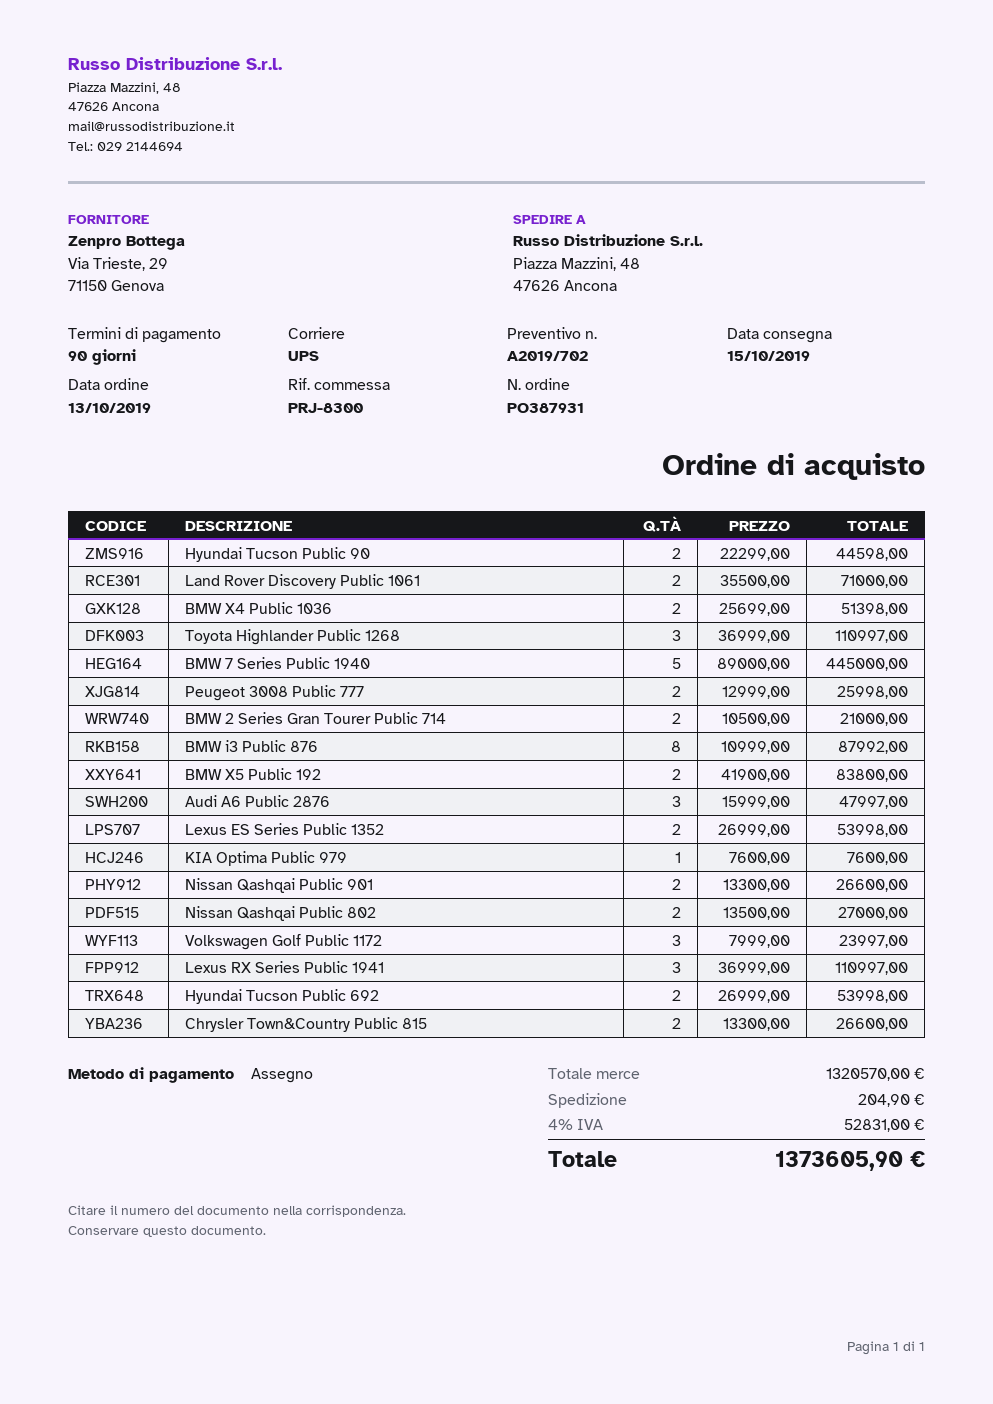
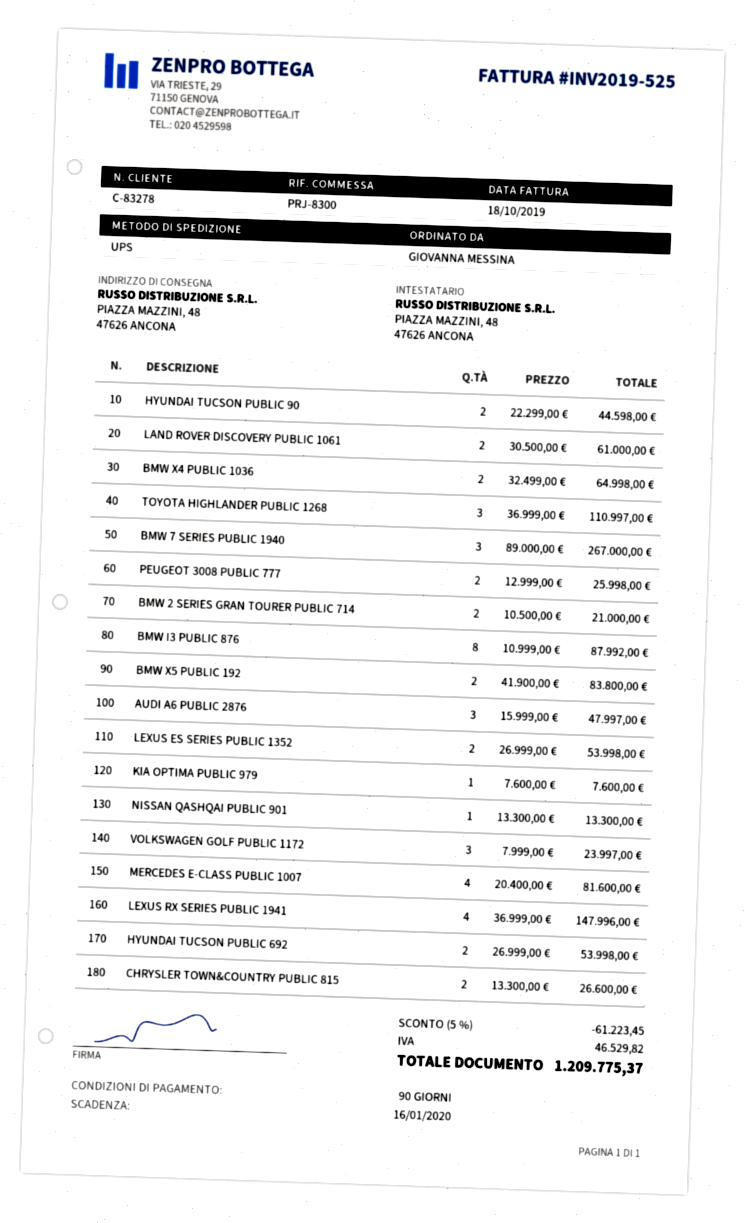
Land Rover Discovery Public 1061: 2 x 35500.00 = 71000.00 -> 2 x 30500.00 = 61000.00
BMW X4 Public 1036: 2 x 25699.00 = 51398.00 -> 2 x 32499.00 = 64998.00
BMW 7 Series Public 1940: 5 x 89000.00 = 445000.00 -> 3 x 89000.00 = 267000.00
Nissan Qashqai Public 901: 2 x 13300.00 = 26600.00 -> 1 x 13300.00 = 13300.00
Nissan Qashqai Public 802: 2 x 13500.00 = 27000.00 -> none
Lexus RX Series Public 1941: 3 x 36999.00 = 110997.00 -> 4 x 36999.00 = 147996.00
MERCEDES E-CLASS PUBLIC 1007: none -> 4 x 20400.00 = 81600.00
discount: none -> 5% = 61223.45
shipping: 204.90 -> none
tax: 52831.00 -> 46529.82
total: 1373605.90 -> 1209775.37

